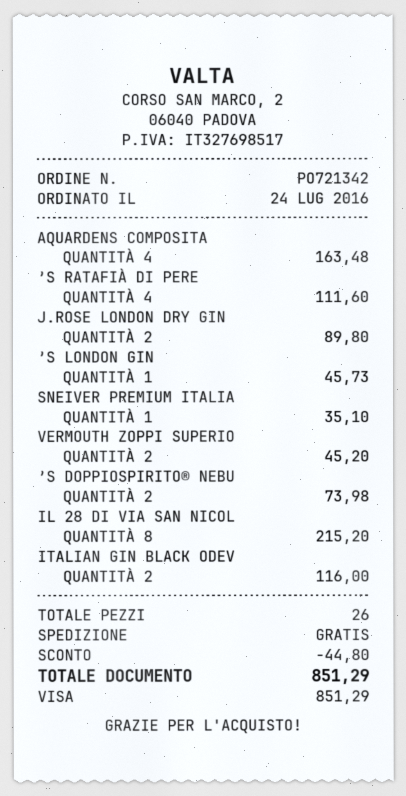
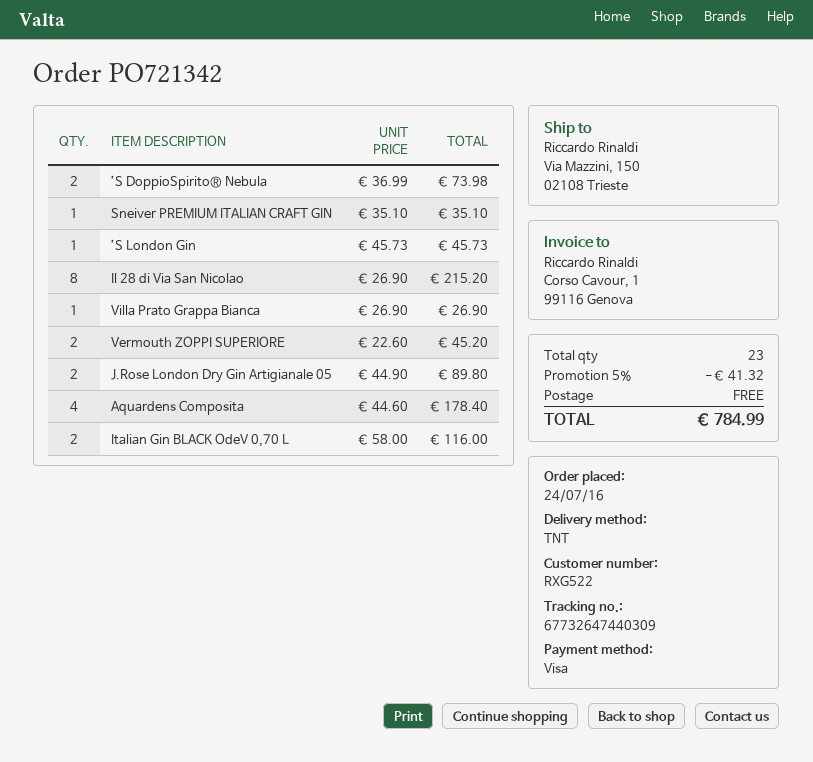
AQUARDENS COMPOSITA: 4 for 163.48 -> 4 for 178.40
’S RATAFIÀ DI PERE: 4 for 111.60 -> none
Villa Prato Grappa Bianca: none -> 1 for 26.90
total quantity: 26 -> 23
discount: 44.80 -> 41.32
total: 851.29 -> 784.99

